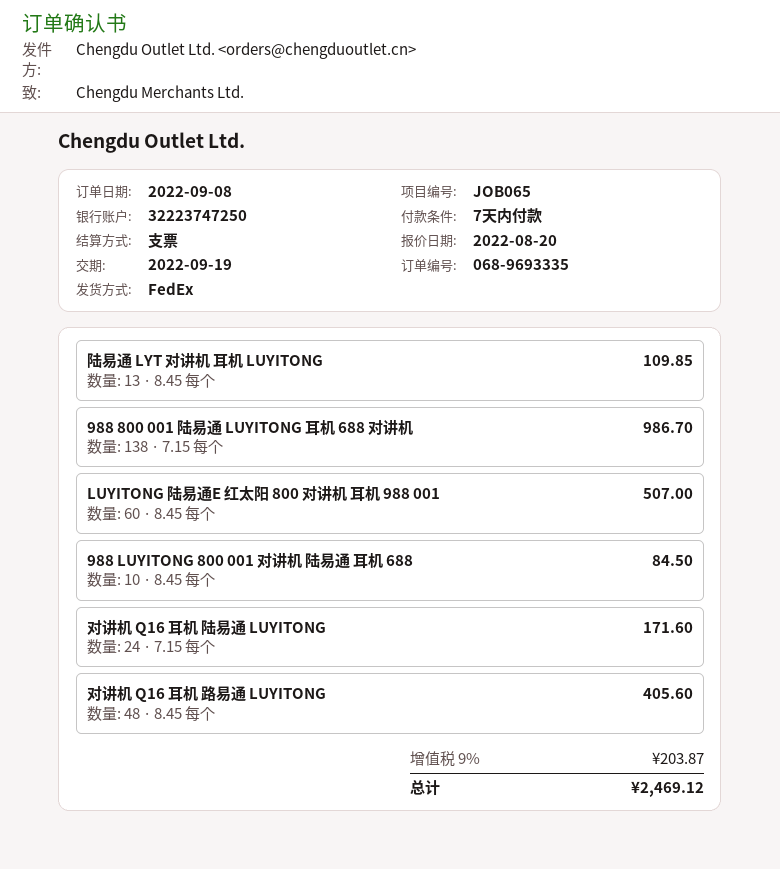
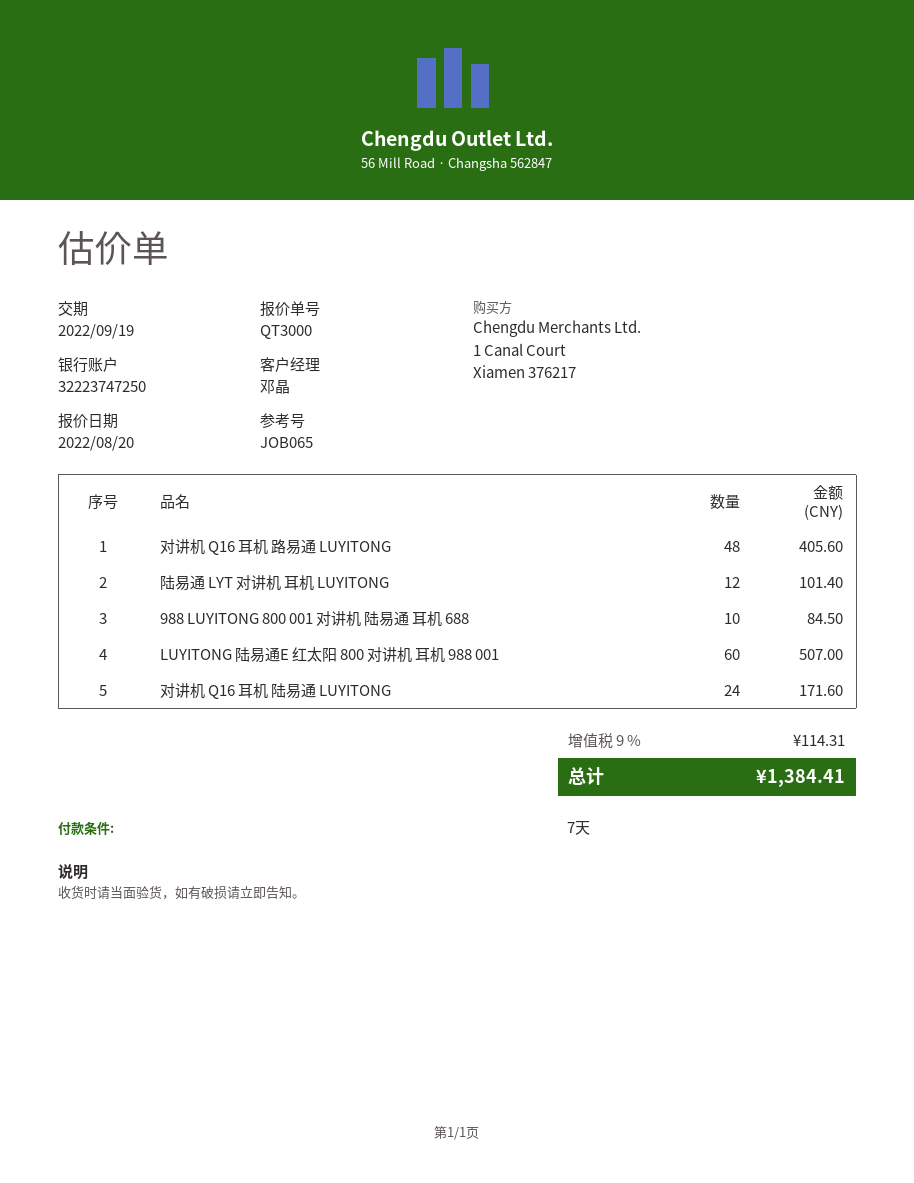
陆易通 LYT 对讲机 耳机 LUYITONG: 13 for 109.85 -> 12 for 101.40
988 800 001 陆易通 LUYITONG 耳机 688 对讲机: 138 for 986.70 -> none
tax: 9% = 203.87 -> 9% = 114.31
total: 2469.12 -> 1384.41

